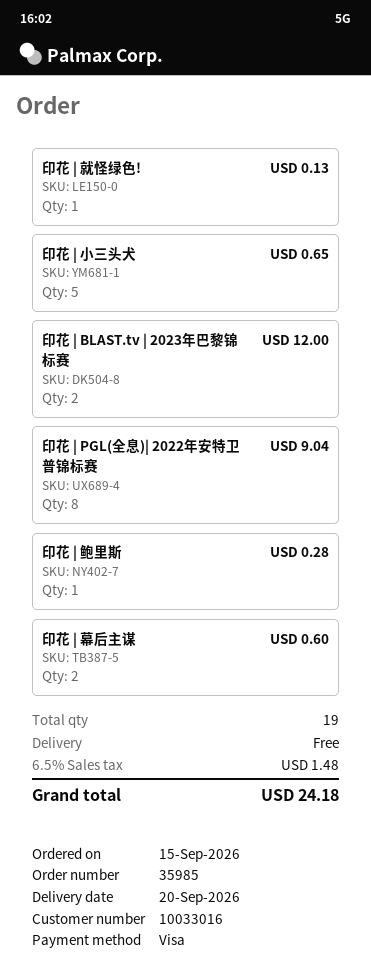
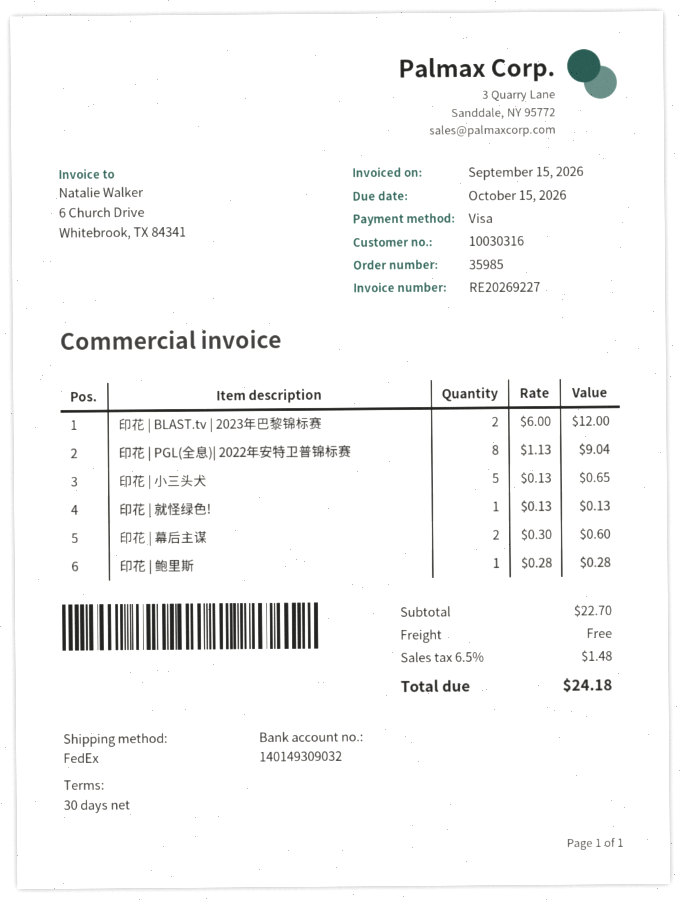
customer number: 10033016 -> 10030316

